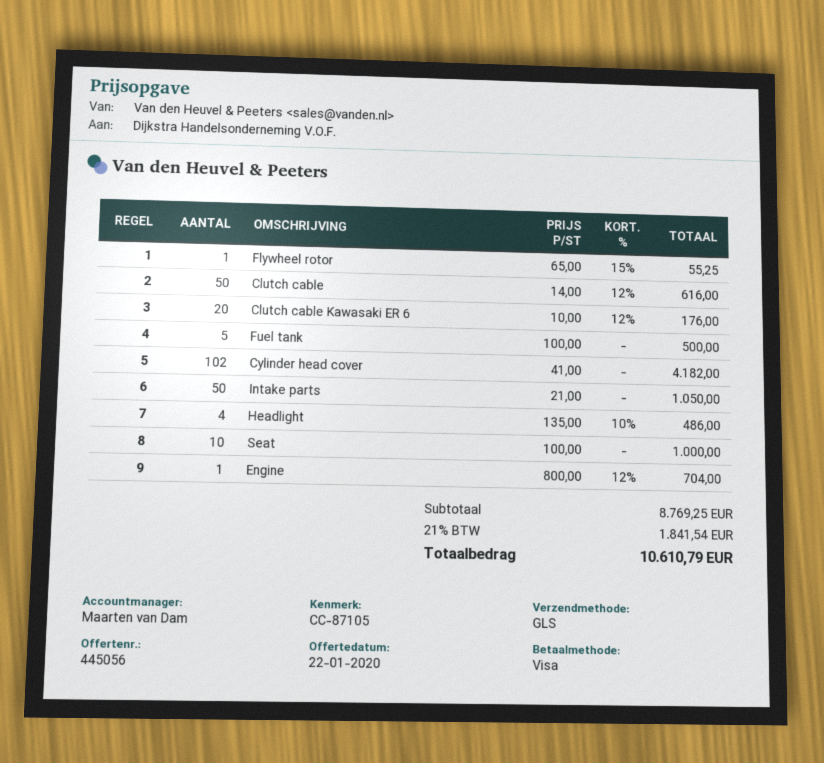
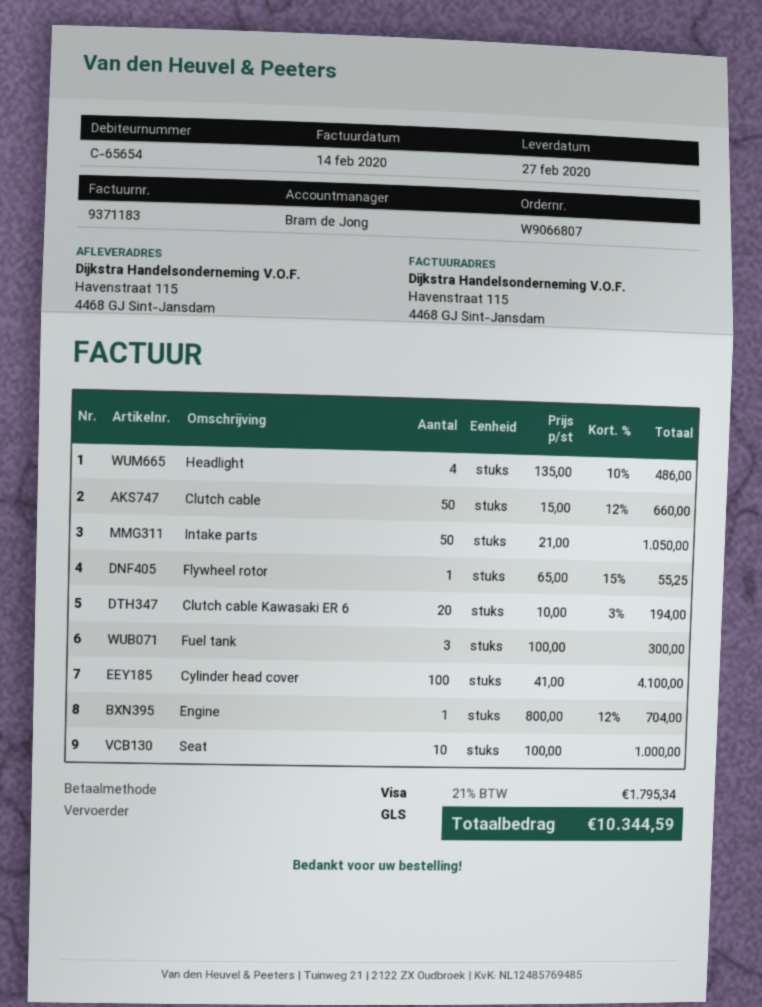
sales rep: Maarten van Dam -> Bram de Jong
Clutch cable: 50 x 14.00 - 12% = 616.00 -> 50 x 15.00 - 12% = 660.00
Clutch cable Kawasaki ER 6: 20 x 10.00 - 12% = 176.00 -> 20 x 10.00 - 3% = 194.00
Fuel tank: 5 x 100.00 = 500.00 -> 3 x 100.00 = 300.00
Cylinder head cover: 102 x 41.00 = 4182.00 -> 100 x 41.00 = 4100.00
tax: 21% = 1841.54 -> 21% = 1795.34
total: 10610.79 -> 10344.59

